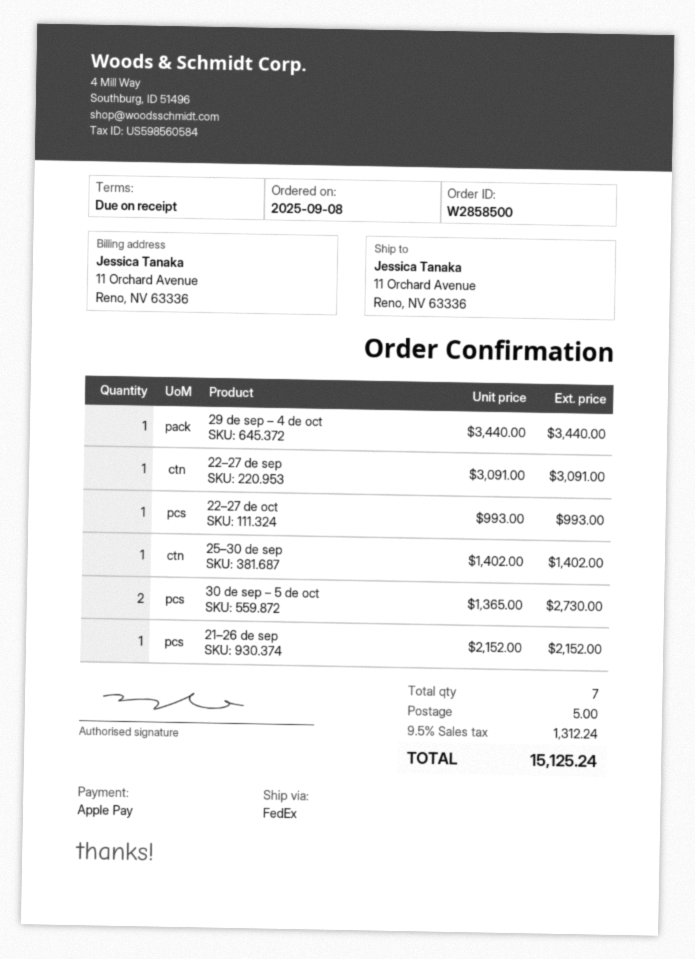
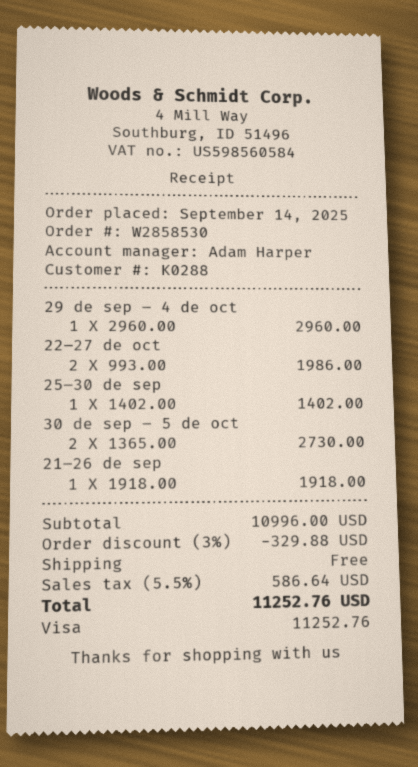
order number: W2858500 -> W2858530
order date: 2025-09-08 -> 2025-09-14
payment method: Apple Pay -> Visa
29 de sep – 4 de oct: 1 x 3440.00 = 3440.00 -> 1 x 2960.00 = 2960.00
22–27 de sep: 1 x 3091.00 = 3091.00 -> none
22–27 de oct: 1 x 993.00 = 993.00 -> 2 x 993.00 = 1986.00
21–26 de sep: 1 x 2152.00 = 2152.00 -> 1 x 1918.00 = 1918.00
discount: none -> 3% = 329.88
shipping: 5.00 -> 0.00
tax: 9.5% = 1312.24 -> 5.5% = 586.64
total: 15125.24 -> 11252.76

